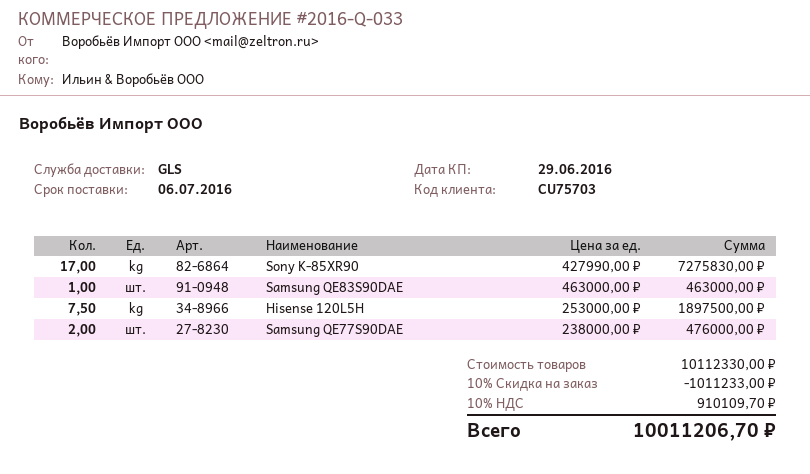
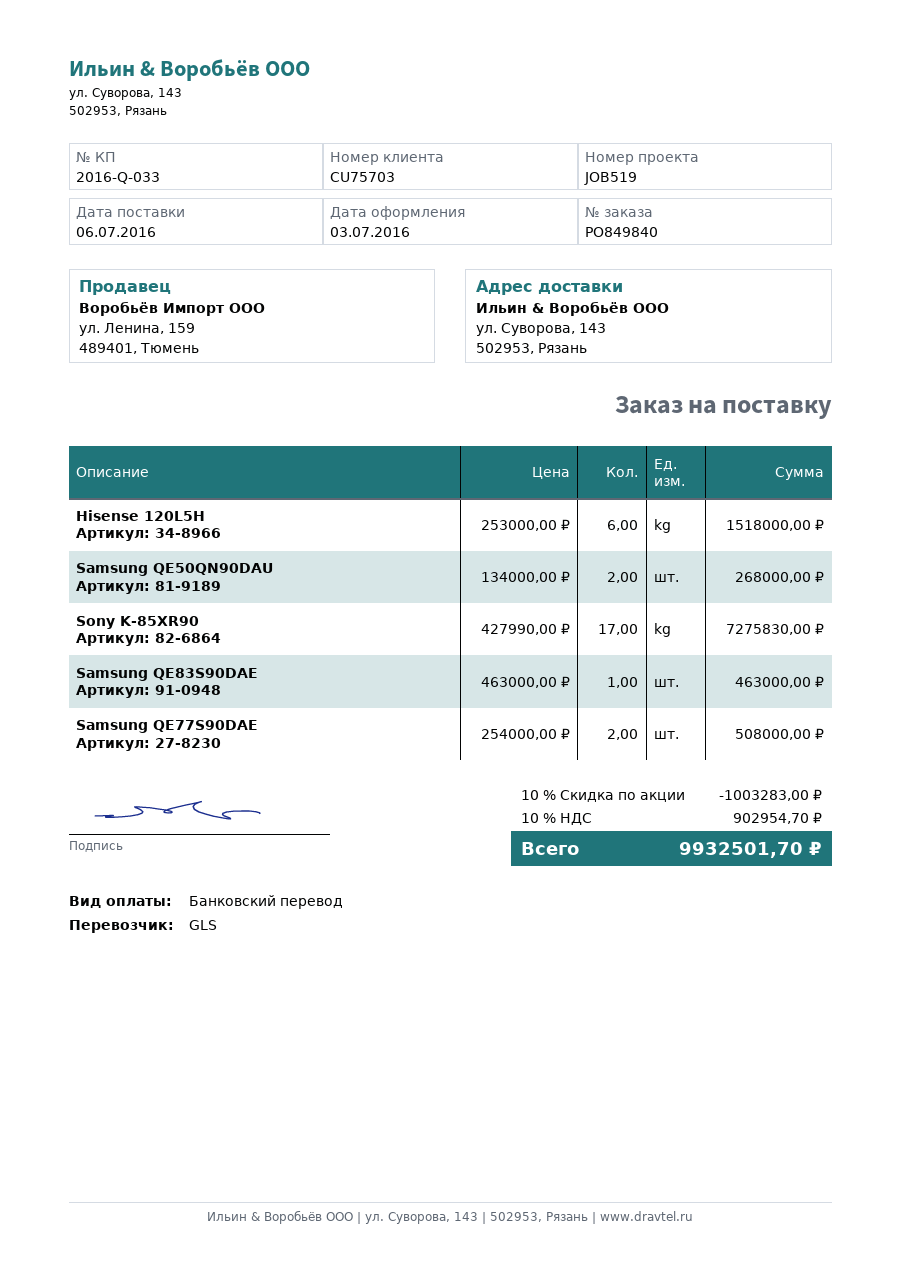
Hisense 120L5H: 7.5 x 253000.00 = 1897500.00 -> 6 x 253000.00 = 1518000.00
Samsung QE77S90DAE: 2 x 238000.00 = 476000.00 -> 2 x 254000.00 = 508000.00
Samsung QE50QN90DAU: none -> 2 x 134000.00 = 268000.00
discount: 10% = 1011233.00 -> 10% = 1003283.00
tax: 10% = 910109.70 -> 10% = 902954.70
total: 10011206.70 -> 9932501.70

